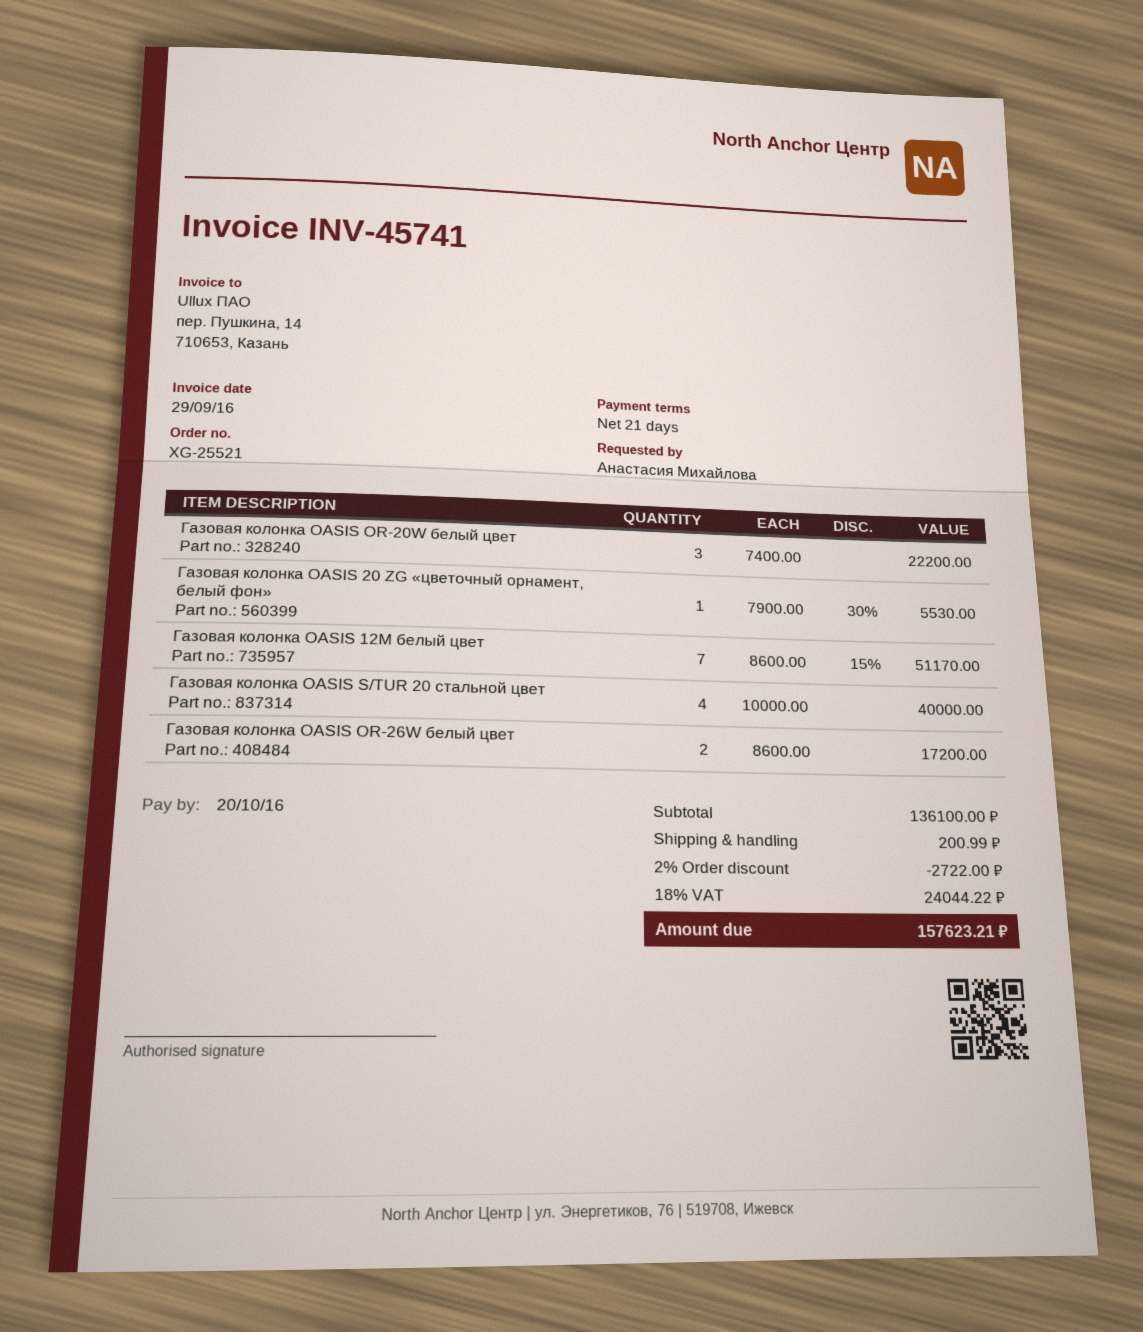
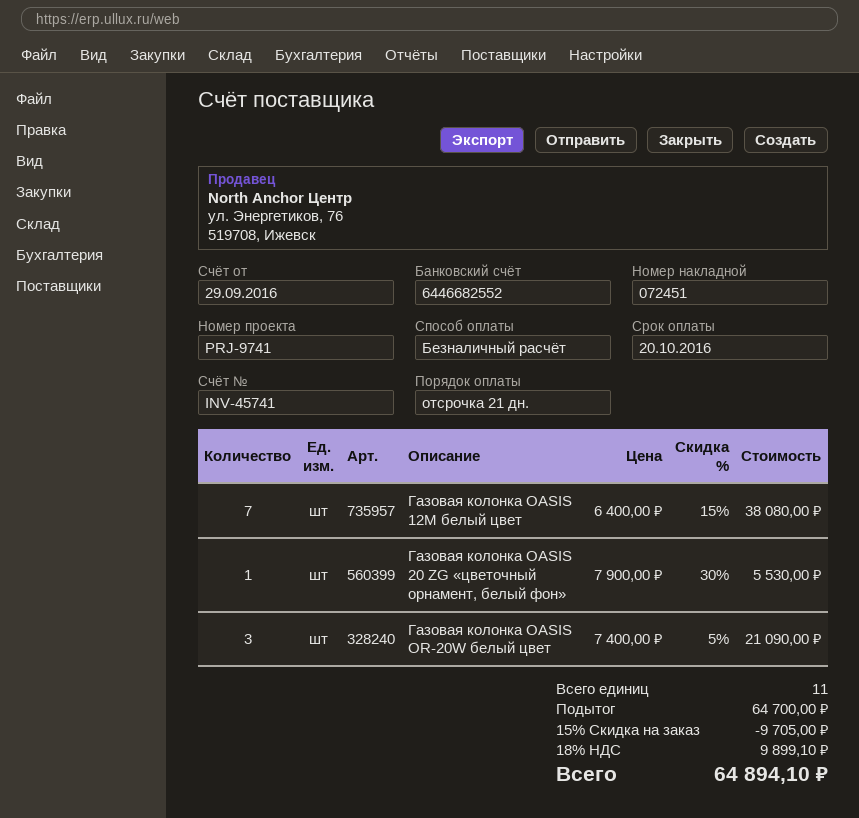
Газовая колонка OASIS OR-20W белый цвет: 3 x 7400.00 = 22200.00 -> 3 x 7400.00 - 5% = 21090.00
Газовая колонка OASIS 12M белый цвет: 7 x 8600.00 - 15% = 51170.00 -> 7 x 6400.00 - 15% = 38080.00
Газовая колонка OASIS S/TUR 20 стальной цвет: 4 x 10000.00 = 40000.00 -> none
Газовая колонка OASIS OR-26W белый цвет: 2 x 8600.00 = 17200.00 -> none
subtotal: 136100.00 -> 64700.00
discount: 2% = 2722.00 -> 15% = 9705.00
shipping: 200.99 -> none
tax: 18% = 24044.22 -> 18% = 9899.10
total: 157623.21 -> 64894.10

